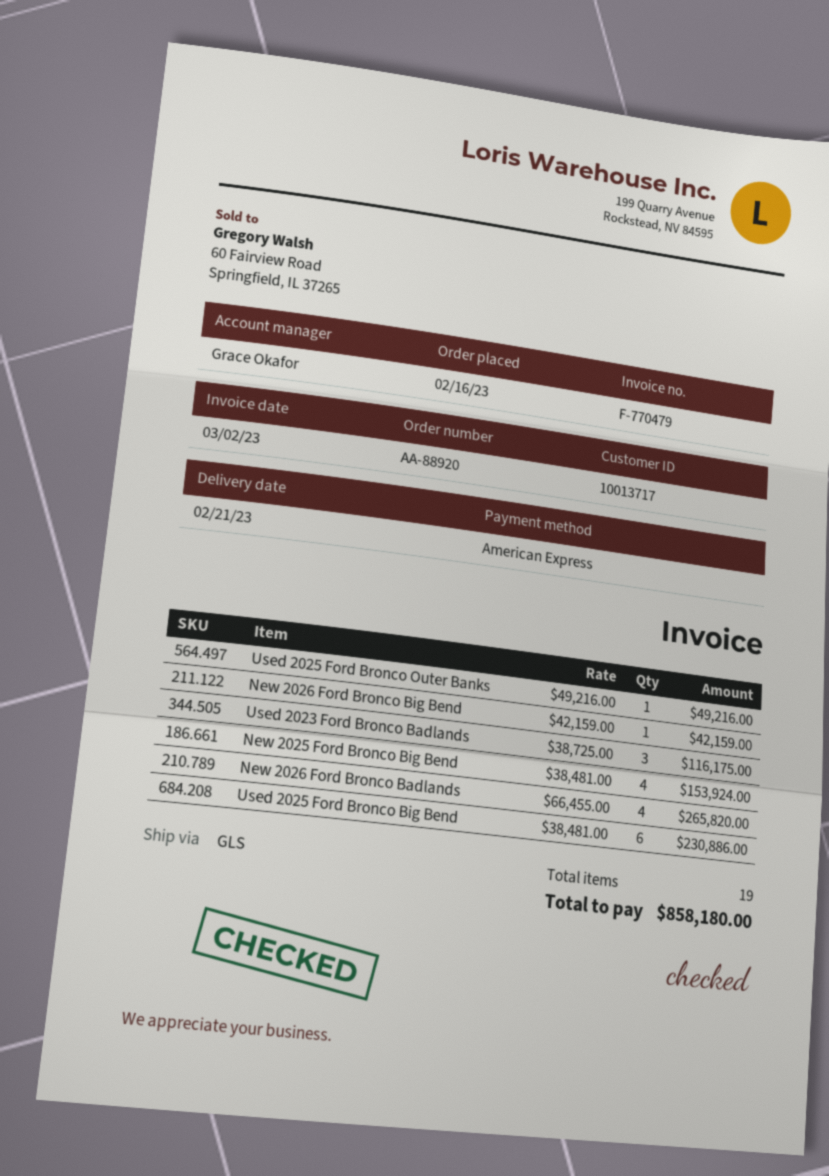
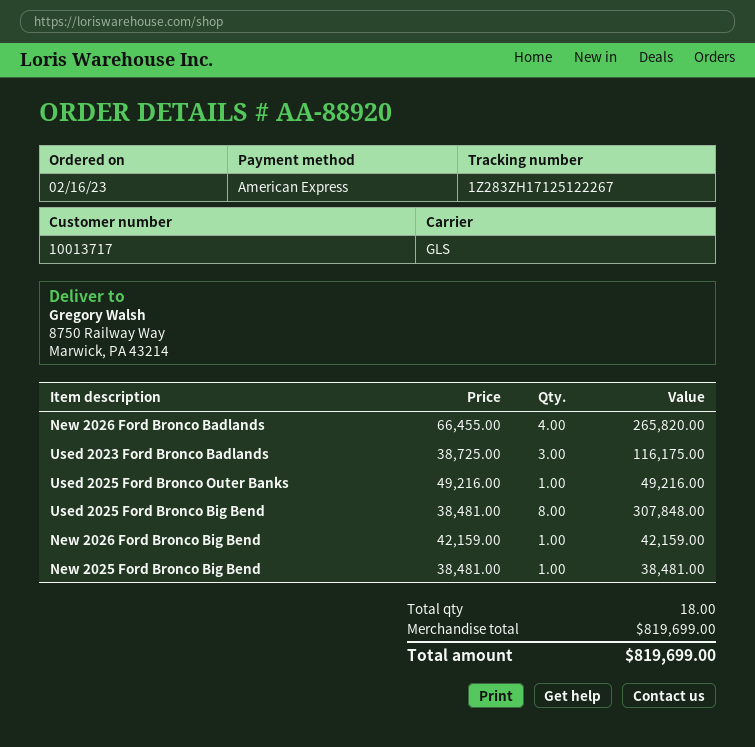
New 2025 Ford Bronco Big Bend: 4 x 38481.00 = 153924.00 -> 1 x 38481.00 = 38481.00
Used 2025 Ford Bronco Big Bend: 6 x 38481.00 = 230886.00 -> 8 x 38481.00 = 307848.00
total quantity: 19 -> 18
total: 858180.00 -> 819699.00

